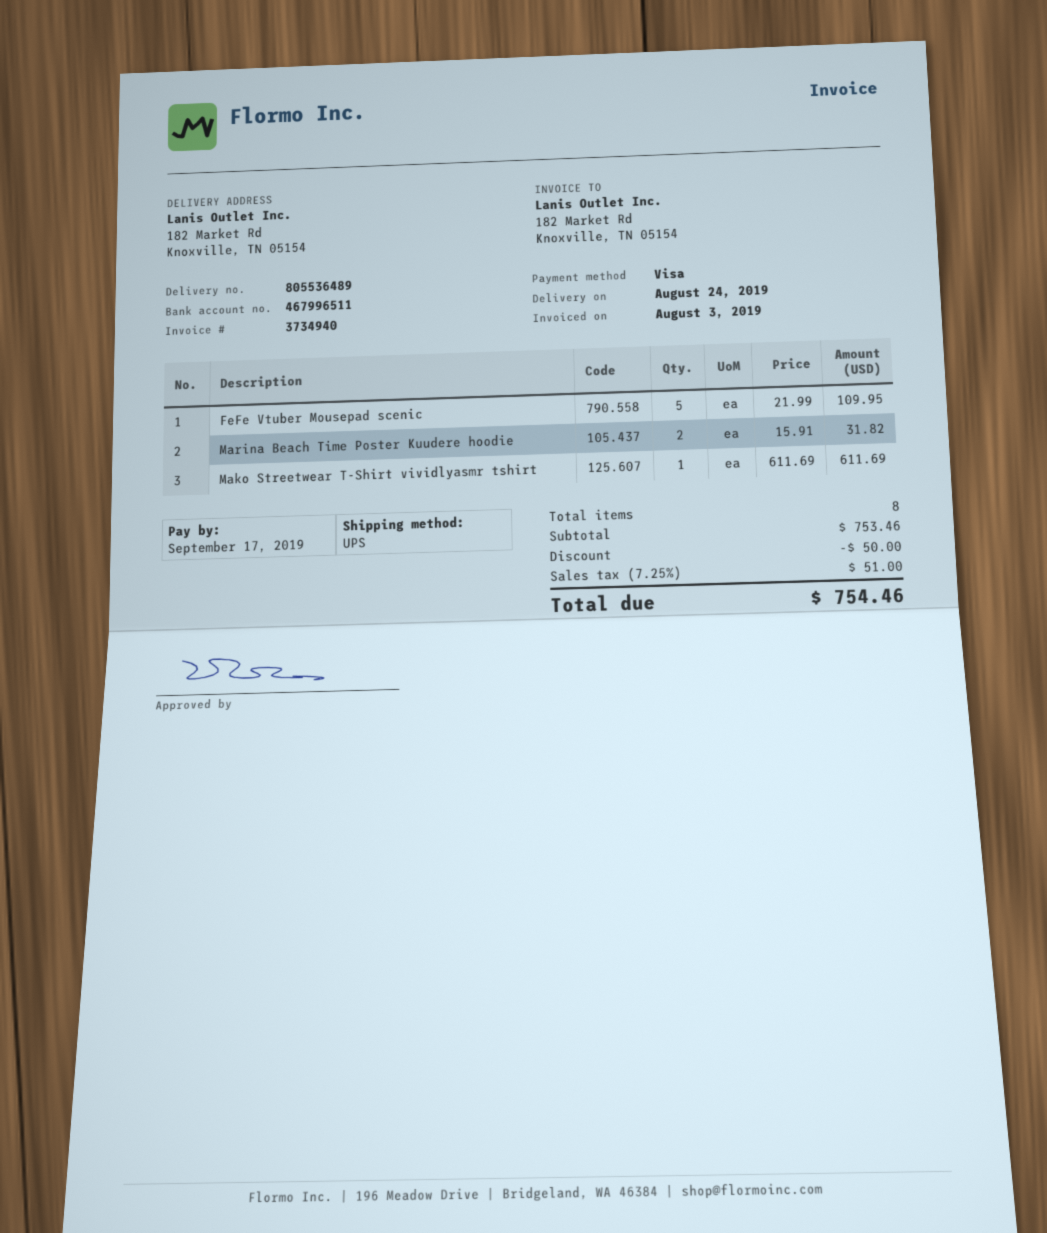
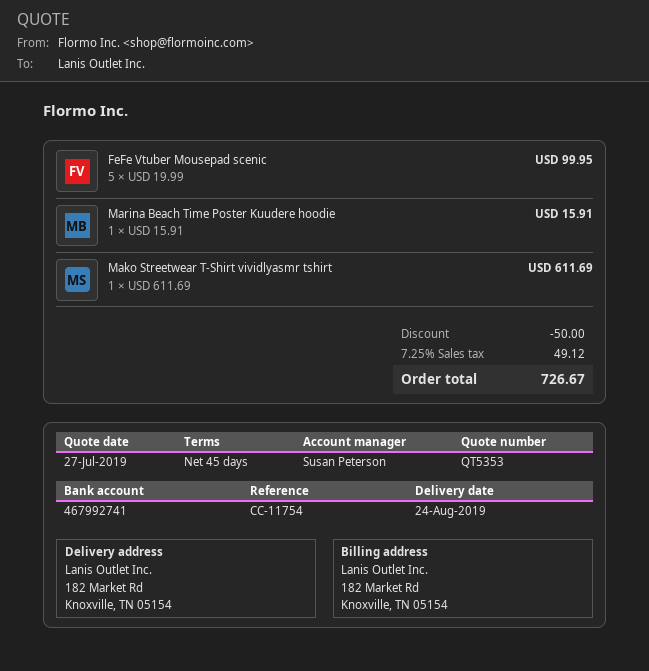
bank account: 467996511 -> 467992741
FeFe Vtuber Mousepad scenic: 5 x 21.99 = 109.95 -> 5 x 19.99 = 99.95
Marina Beach Time Poster Kuudere hoodie: 2 x 15.91 = 31.82 -> 1 x 15.91 = 15.91
tax: 7.25% = 51.00 -> 7.25% = 49.12
total: 754.46 -> 726.67

